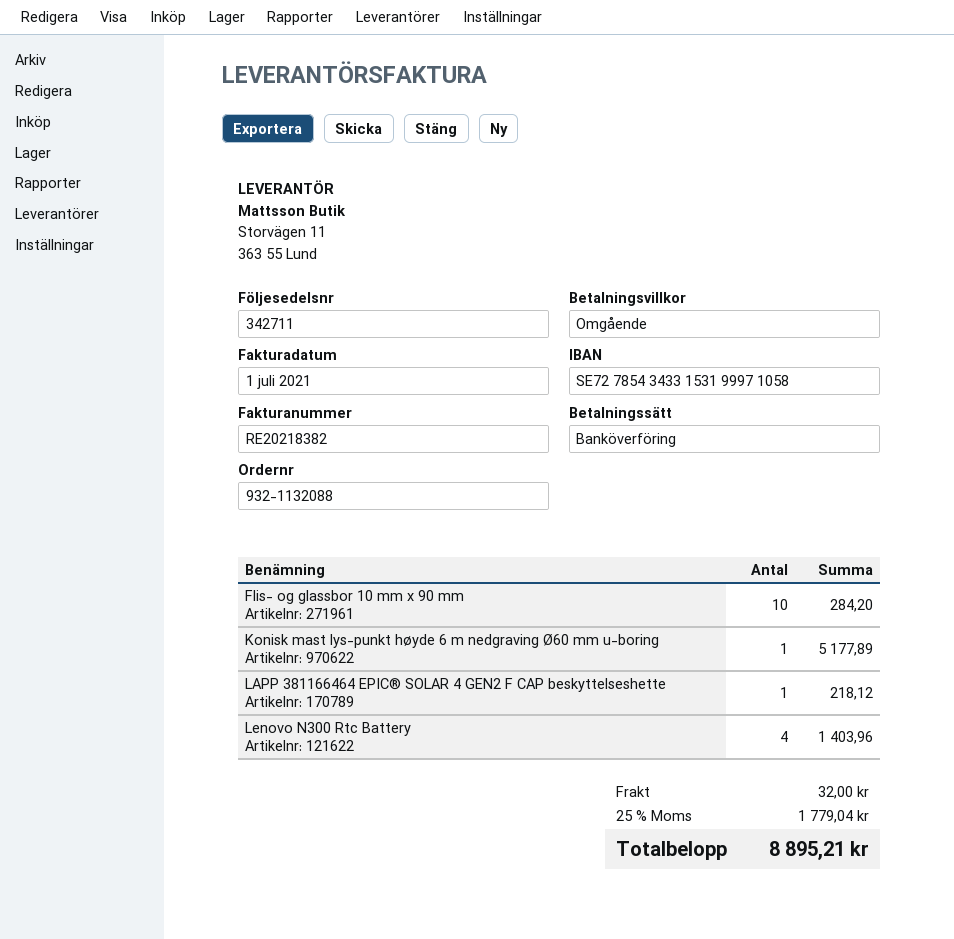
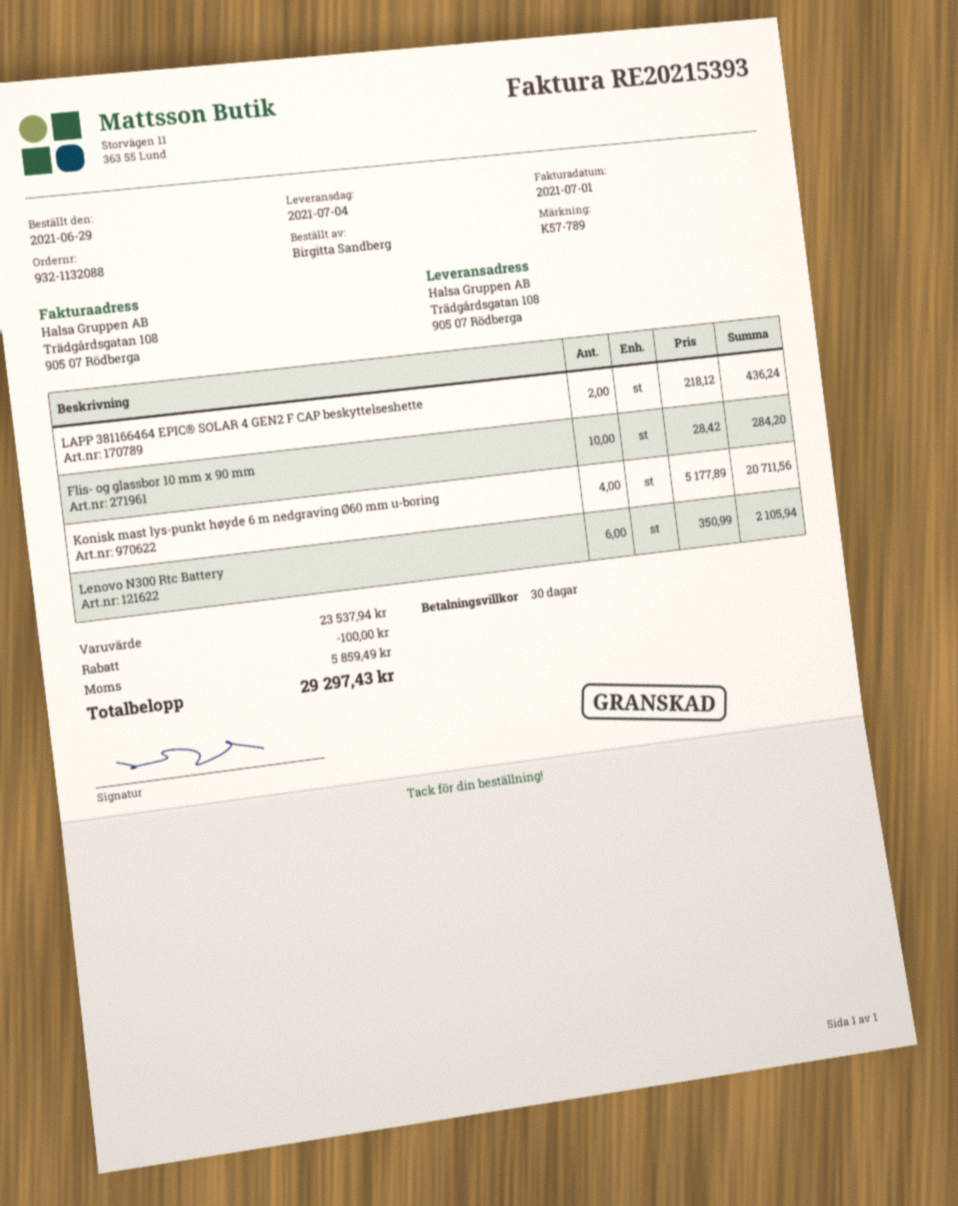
invoice number: RE20218382 -> RE20215393
payment terms: on receipt -> 30 days
Konisk mast lys-punkt høyde 6 m nedgraving Ø60 mm u-boring: 1 for 5177.89 -> 4 for 20711.56
LAPP 381166464 EPIC® SOLAR 4 GEN2 F CAP beskyttelseshette: 1 for 218.12 -> 2 for 436.24
Lenovo N300 Rtc Battery: 4 for 1403.96 -> 6 for 2105.94
discount: none -> 100.00
shipping: 32.00 -> none
tax: 1779.04 -> 5859.49
total: 8895.21 -> 29297.43

